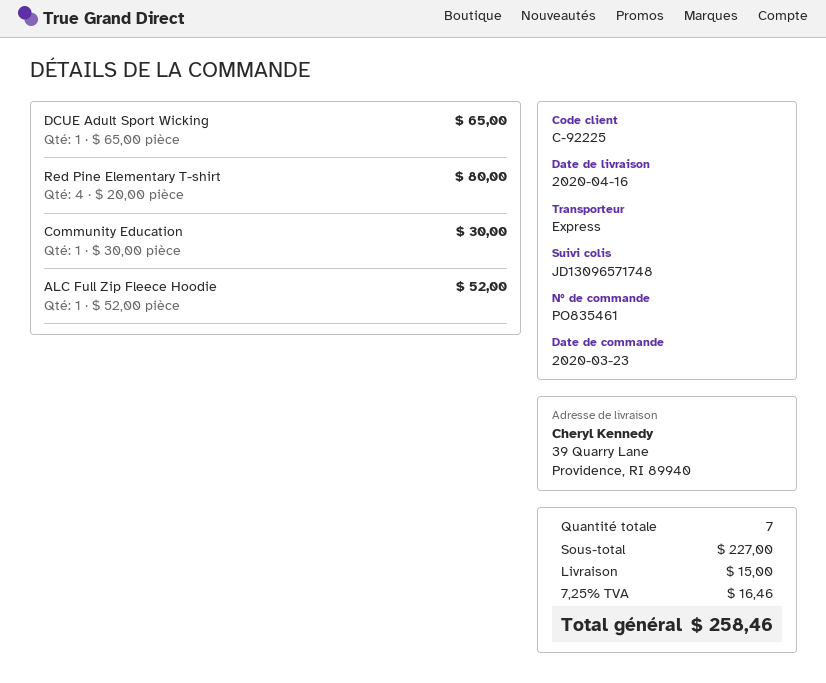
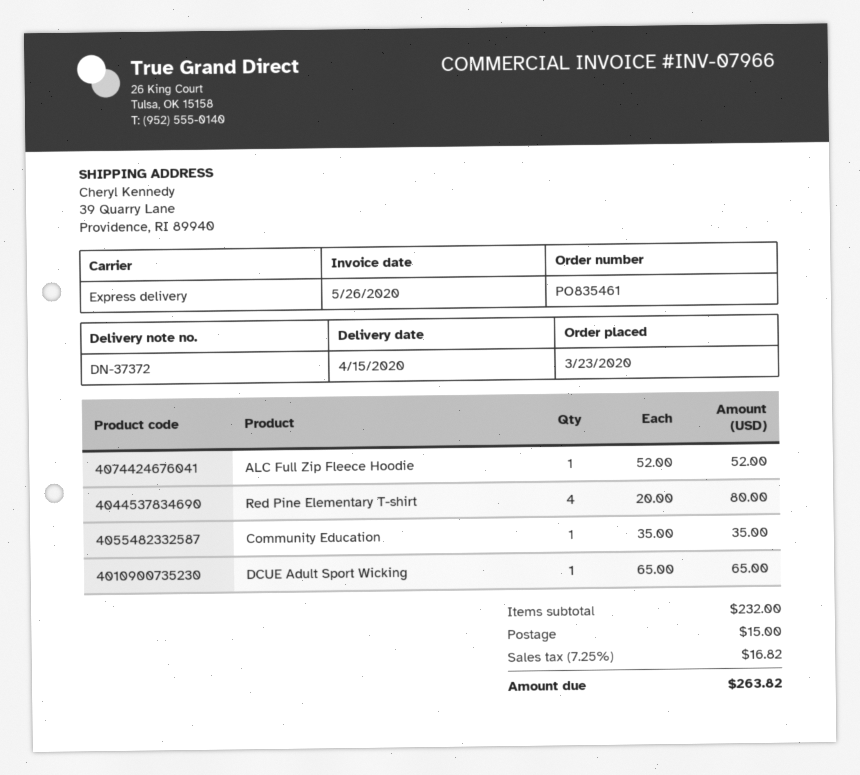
delivery date: 2020-04-16 -> 2020-04-15
Community Education: 1 x 30.00 = 30.00 -> 1 x 35.00 = 35.00
subtotal: 227.00 -> 232.00
tax: 7.25% = 16.46 -> 7.25% = 16.82
total: 258.46 -> 263.82

